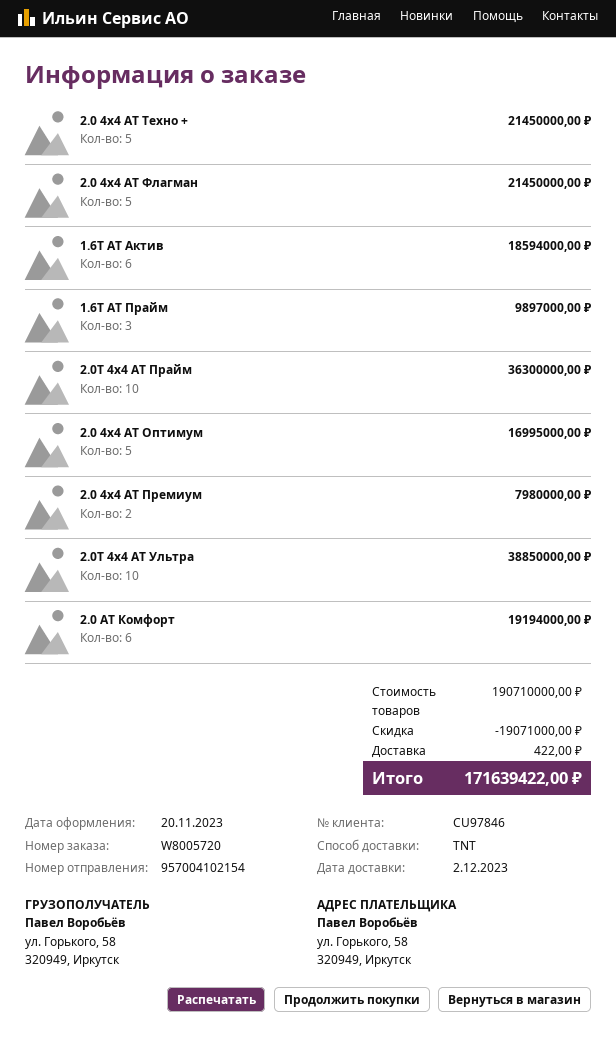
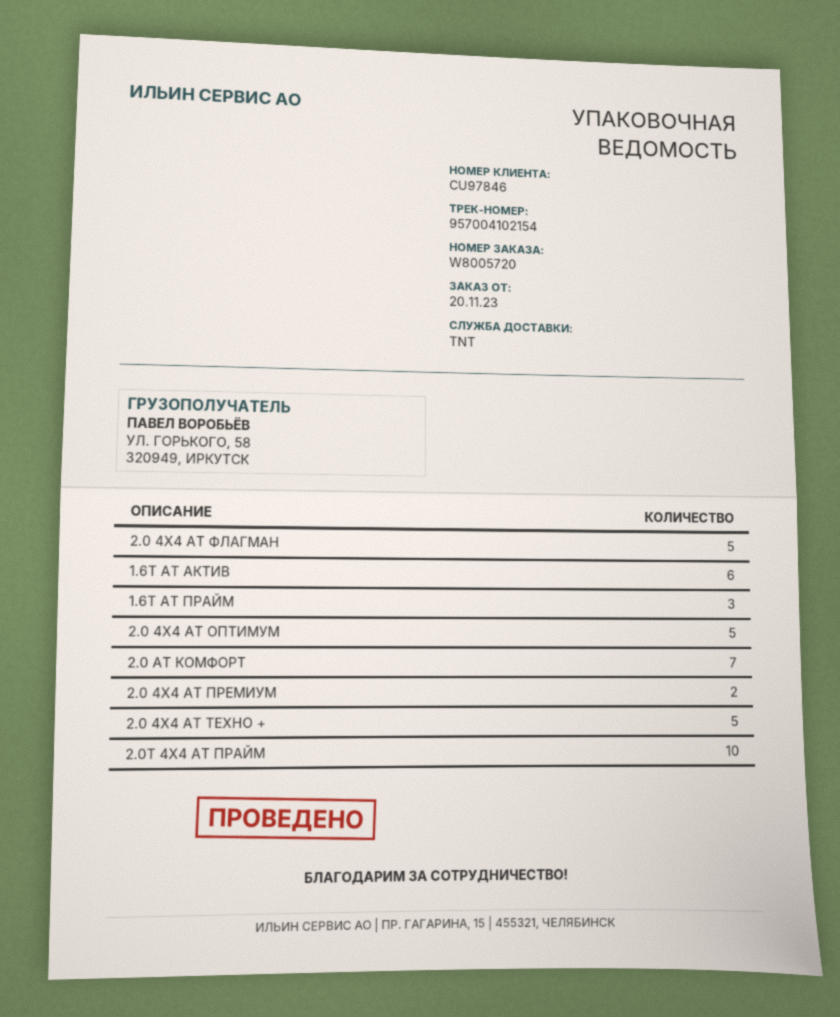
2.0T 4x4 AT Ультра: 10 -> none
2.0 AT Комфорт: 6 -> 7

